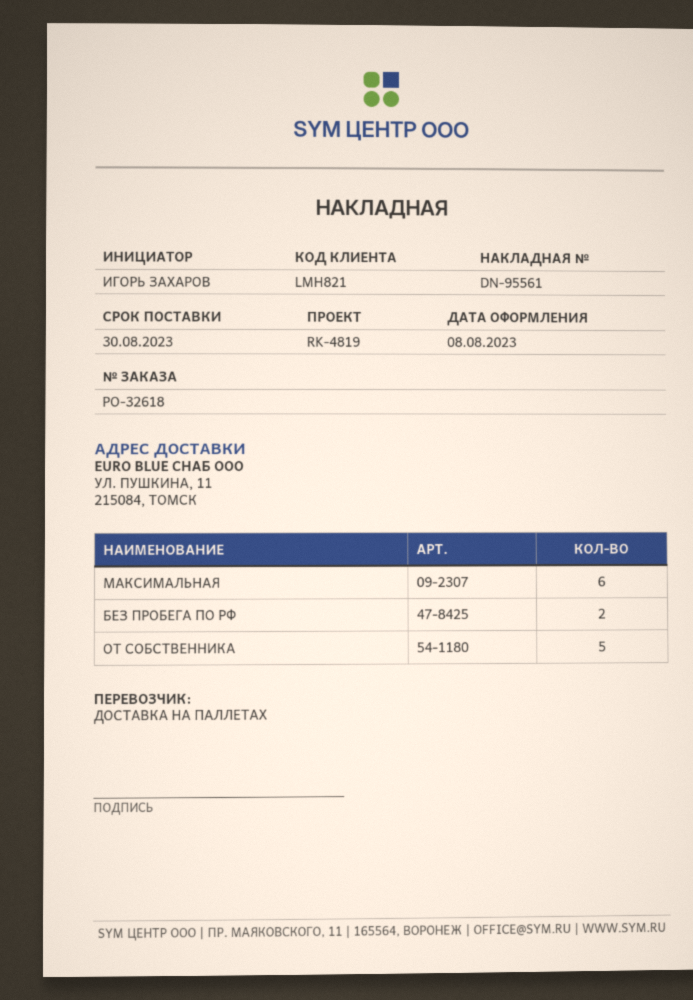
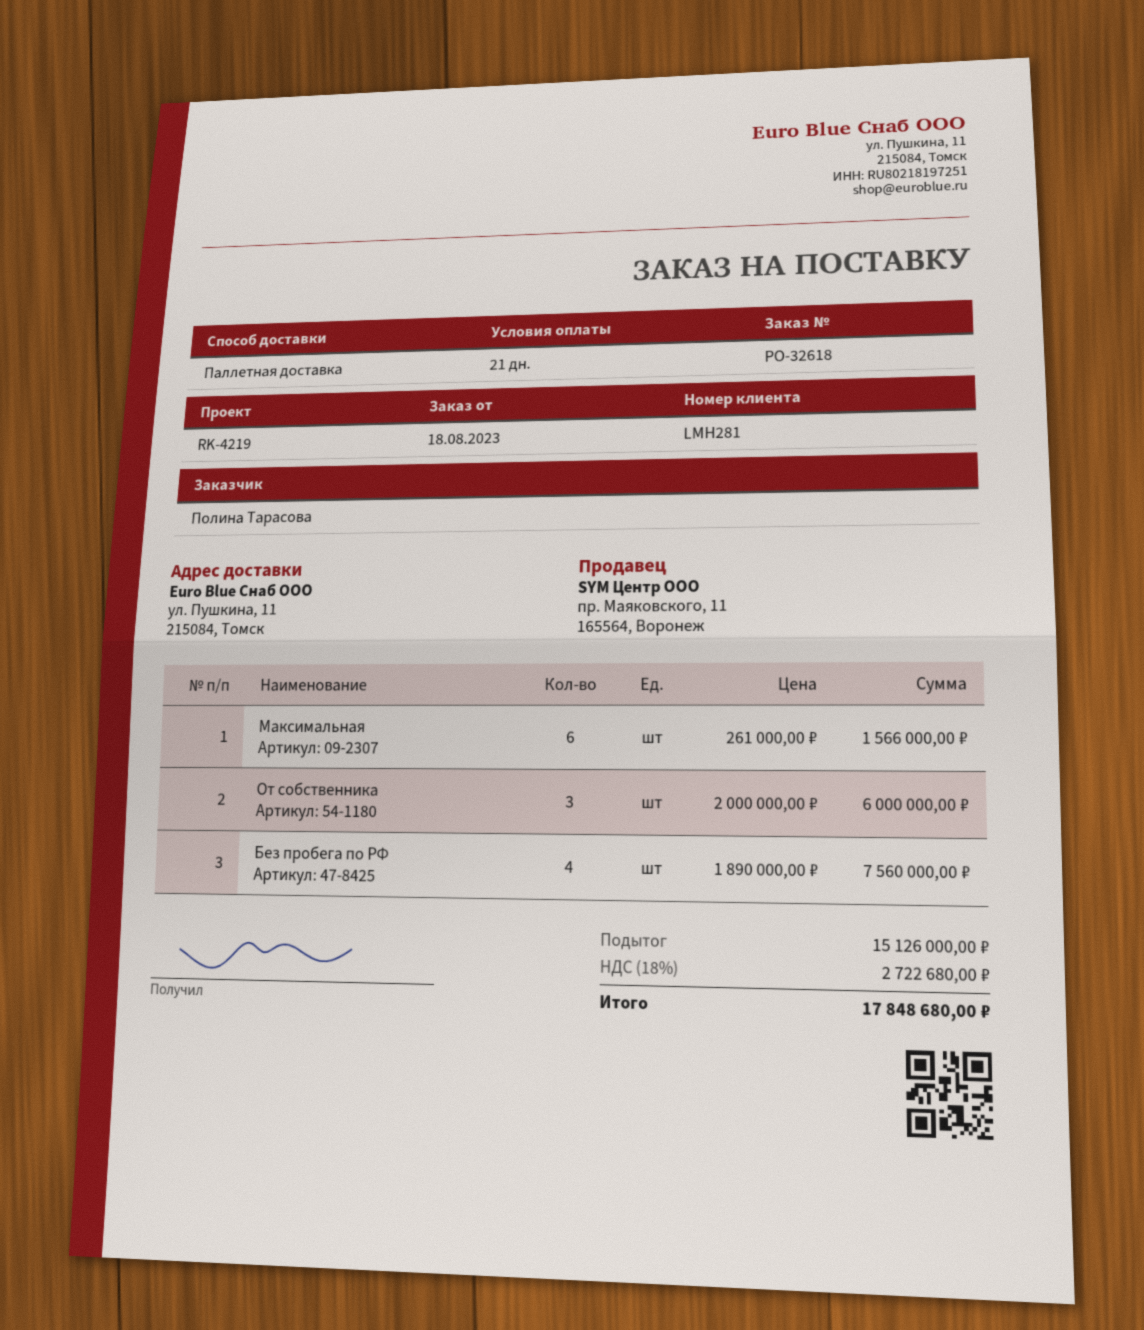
order date: 2023-08-08 -> 2023-08-18
customer number: LMH821 -> LMH281
reference: RK-4819 -> RK-4219
ordered by: ИГОРЬ ЗАХАРОВ -> Полина Тарасова
БЕЗ ПРОБЕГА ПО РФ: 2 -> 4
ОТ СОБСТВЕННИКА: 5 -> 3

